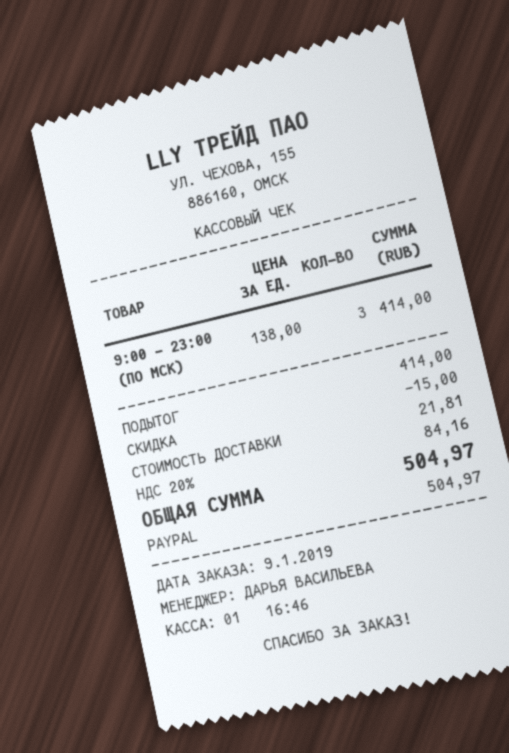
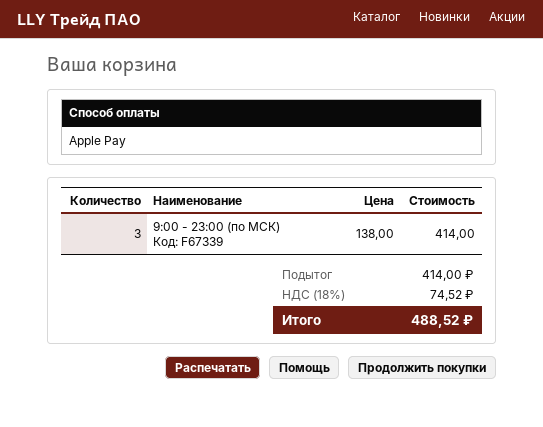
payment method: PayPal -> Apple Pay
discount: 15.00 -> none
shipping: 21.81 -> none
tax: 20% = 84.16 -> 18% = 74.52
total: 504.97 -> 488.52

